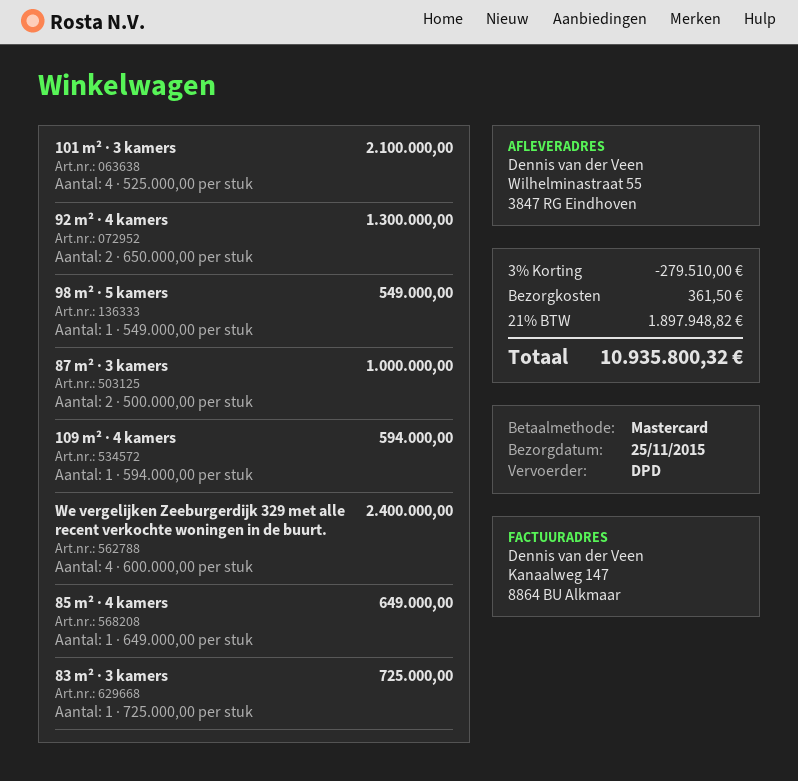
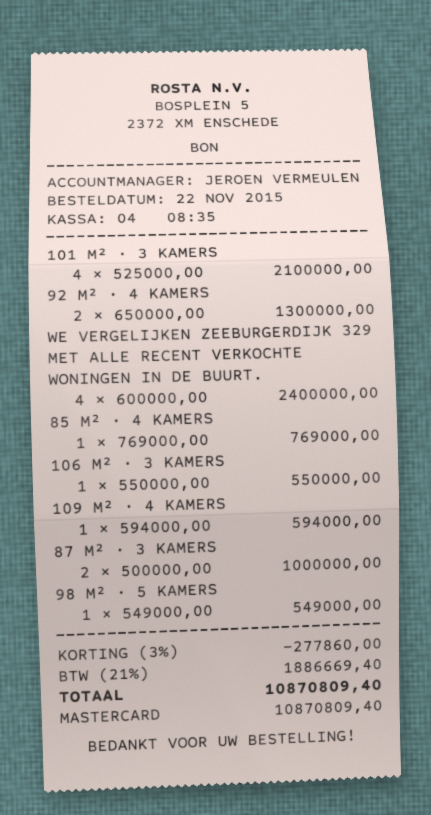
85 m² · 4 kamers: 1 x 649000.00 = 649000.00 -> 1 x 769000.00 = 769000.00
83 m² · 3 kamers: 1 x 725000.00 = 725000.00 -> none
106 M² · 3 KAMERS: none -> 1 x 550000.00 = 550000.00
discount: 3% = 279510.00 -> 3% = 277860.00
shipping: 361.50 -> none
tax: 21% = 1897948.82 -> 21% = 1886669.40
total: 10935800.32 -> 10870809.40

